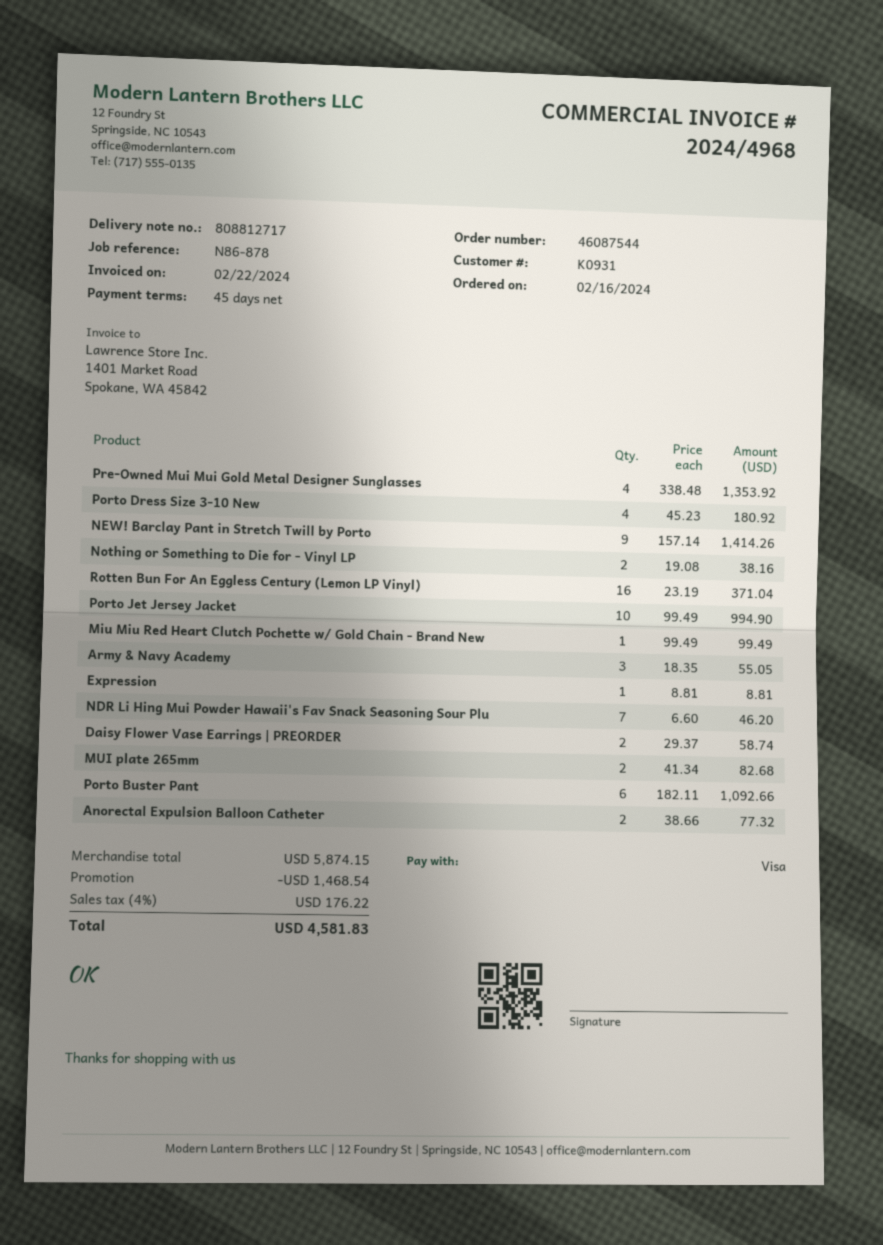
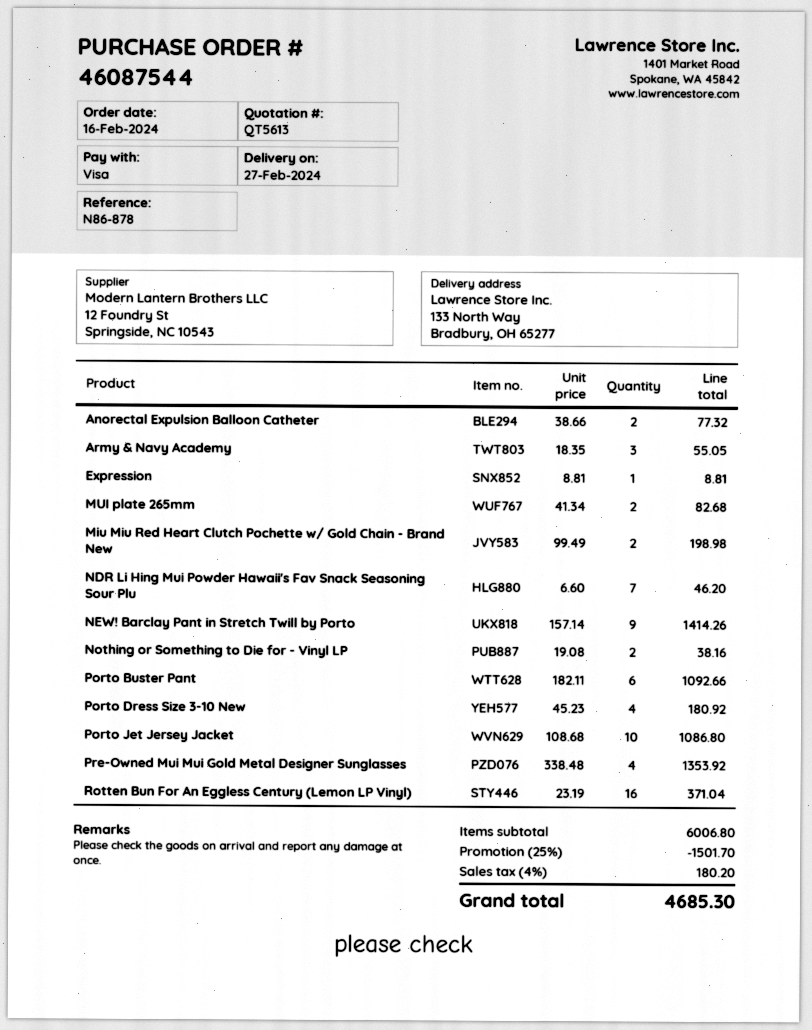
Porto Jet Jersey Jacket: 10 x 99.49 = 994.90 -> 10 x 108.68 = 1086.80
Miu Miu Red Heart Clutch Pochette w/ Gold Chain - Brand New: 1 x 99.49 = 99.49 -> 2 x 99.49 = 198.98
Daisy Flower Vase Earrings | PREORDER: 2 x 29.37 = 58.74 -> none
subtotal: 5874.15 -> 6006.80
discount: 1468.54 -> 1501.70
tax: 4% = 176.22 -> 4% = 180.20
total: 4581.83 -> 4685.30

